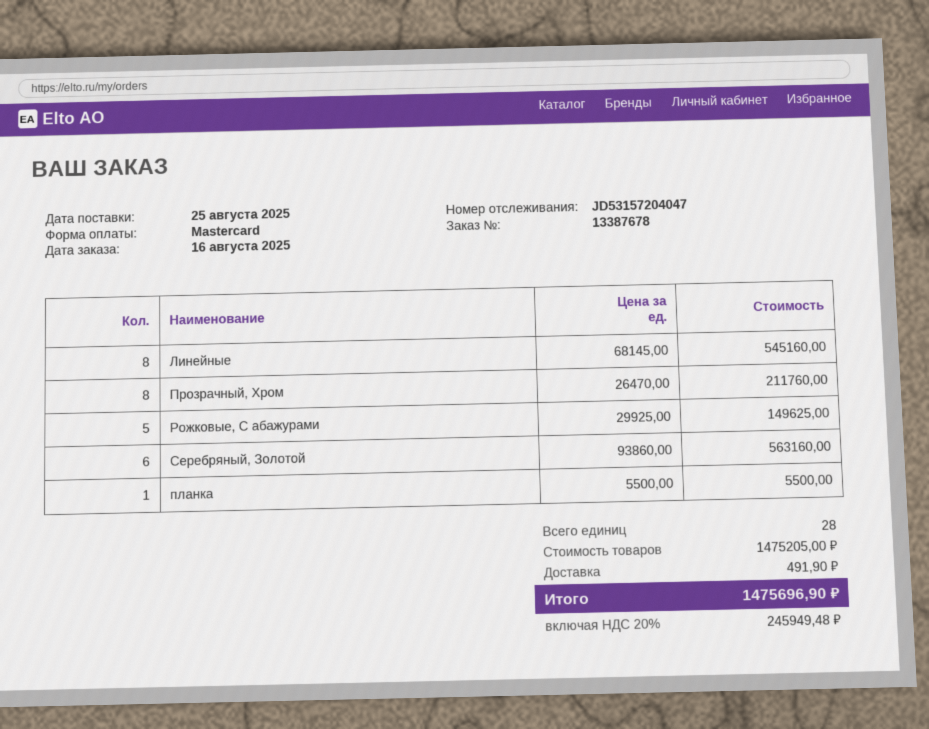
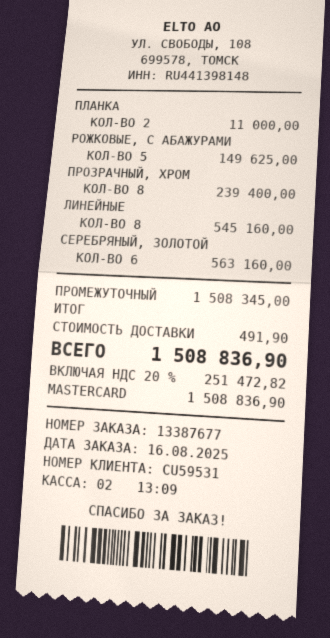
order number: 13387678 -> 13387677
Прозрачный, Хром: 8 for 211760.00 -> 8 for 239400.00
планка: 1 for 5500.00 -> 2 for 11000.00
subtotal: 1475205.00 -> 1508345.00
tax: 20% = 245949.48 -> 20% = 251472.82
total: 1475696.90 -> 1508836.90

